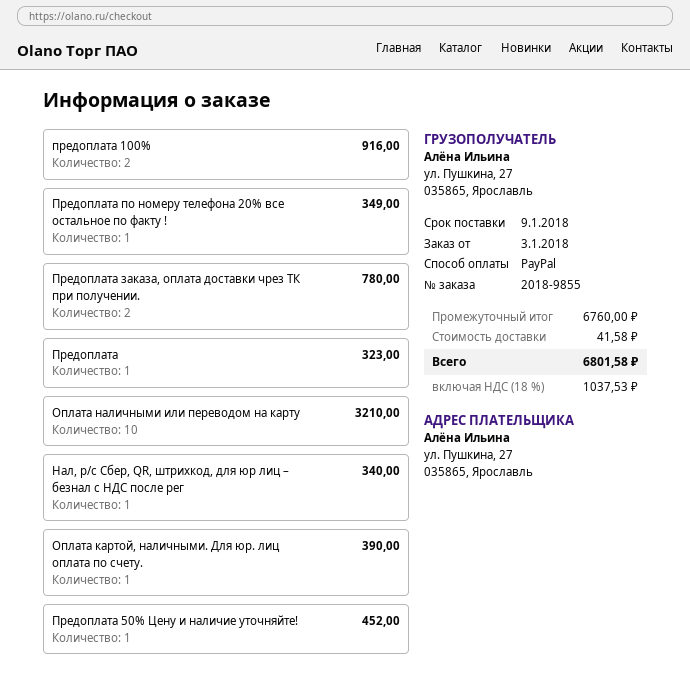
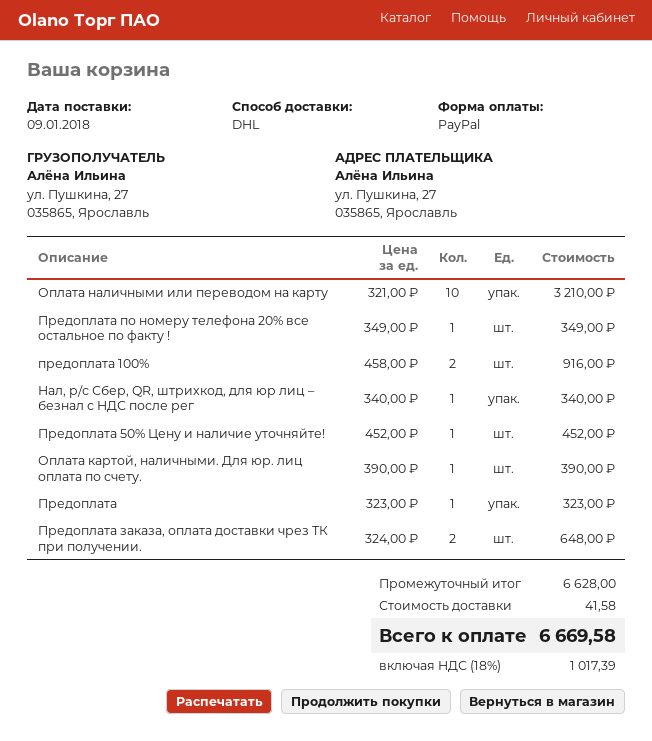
Предоплата заказа, оплата доставки чрез ТК при получении.: 2 for 780.00 -> 2 for 648.00
subtotal: 6760.00 -> 6628.00
tax: 18% = 1037.53 -> 18% = 1017.39
total: 6801.58 -> 6669.58

